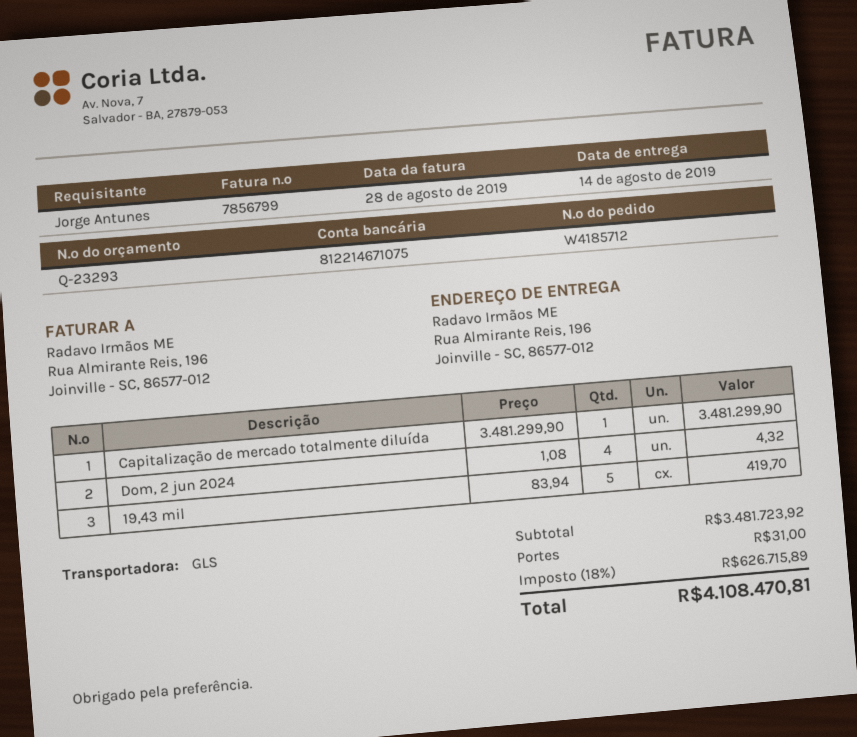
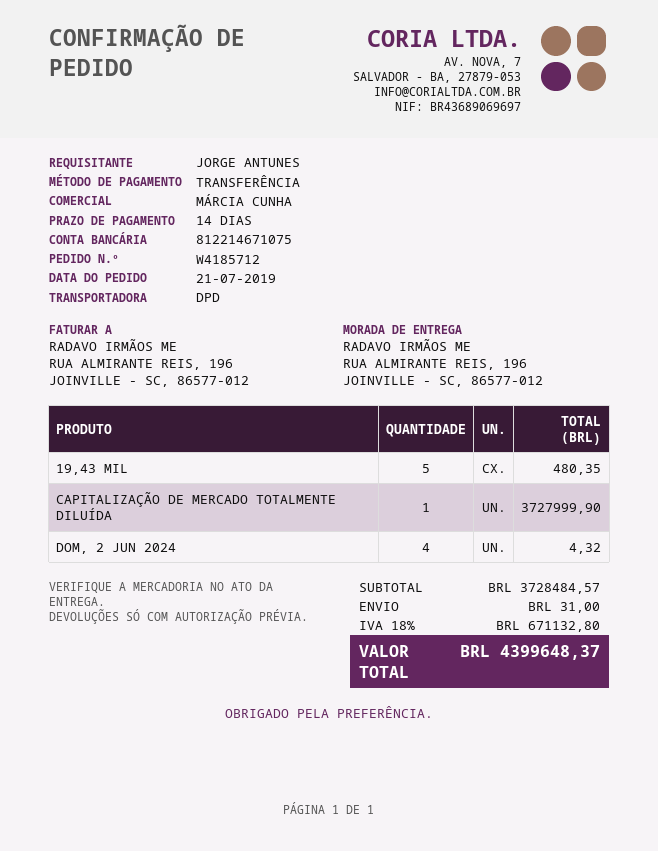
shipping method: GLS -> DPD
Capitalização de mercado totalmente diluída: 1 for 3481299.90 -> 1 for 3727999.90
19,43 mil: 5 for 419.70 -> 5 for 480.35
subtotal: 3481723.92 -> 3728484.57
tax: 18% = 626715.89 -> 18% = 671132.80
total: 4108470.81 -> 4399648.37

